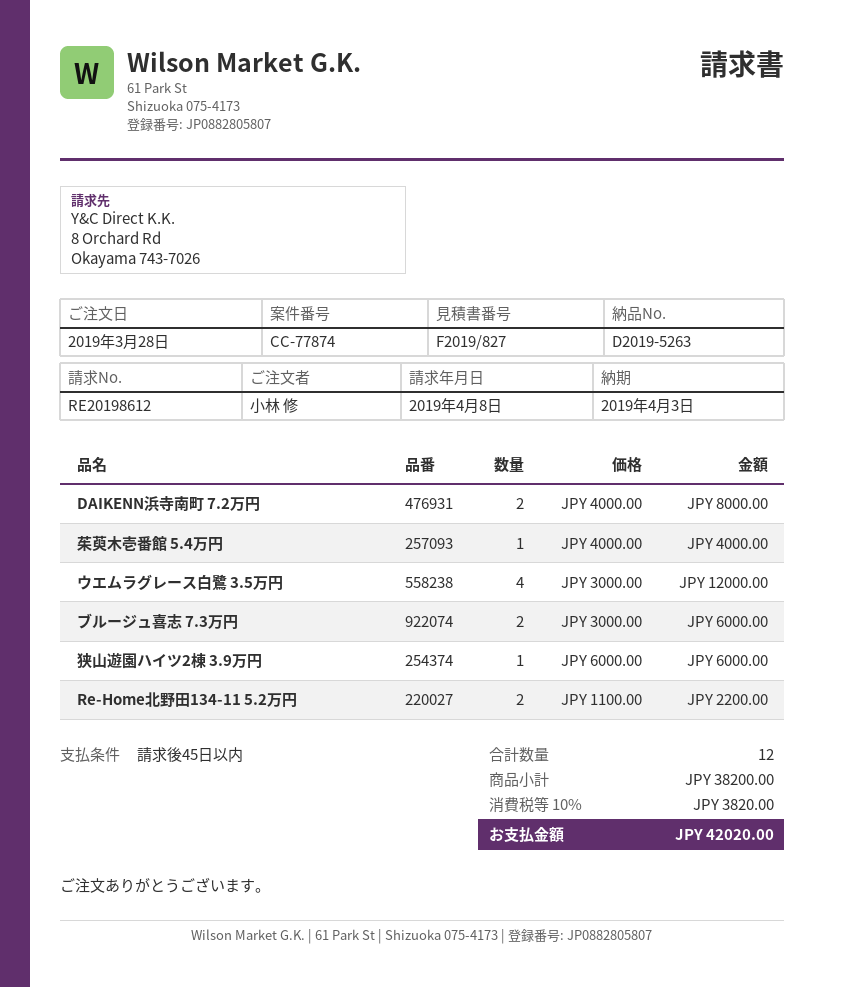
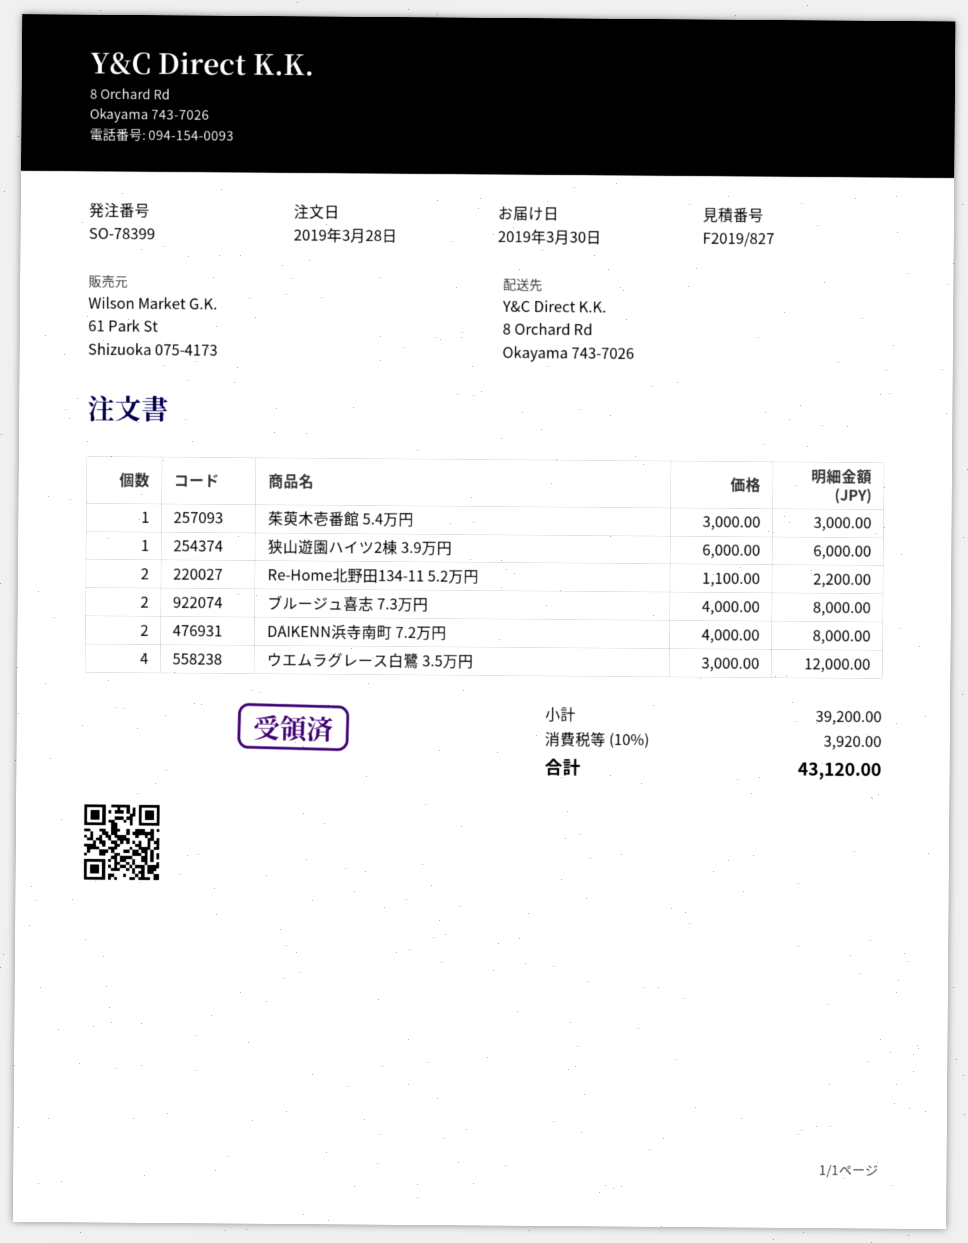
delivery date: 2019-04-03 -> 2019-03-30
茱萸木壱番館 5.4万円: 1 x 4000.00 = 4000.00 -> 1 x 3000.00 = 3000.00
ブルージュ喜志 7.3万円: 2 x 3000.00 = 6000.00 -> 2 x 4000.00 = 8000.00
subtotal: 38200.00 -> 39200.00
tax: 10% = 3820.00 -> 10% = 3920.00
total: 42020.00 -> 43120.00

